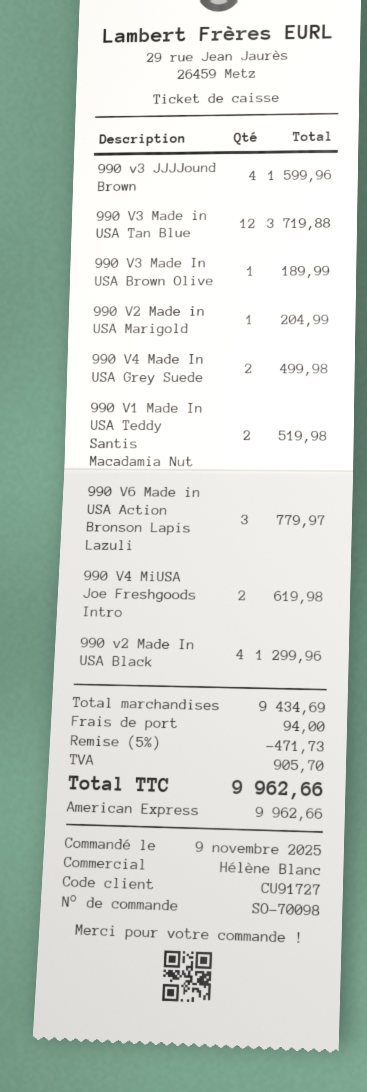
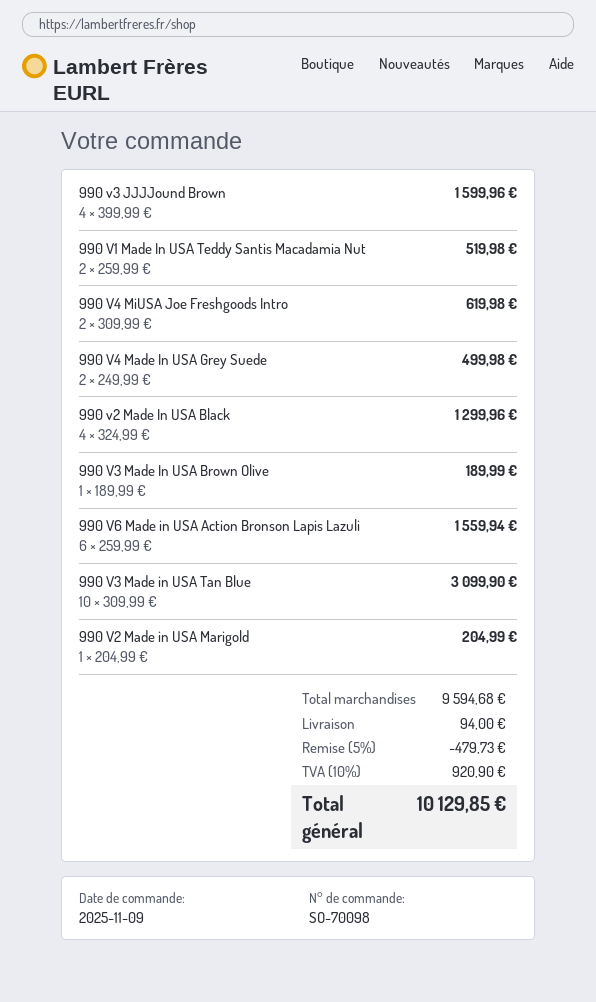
990 V3 Made in USA Tan Blue: 12 for 3719.88 -> 10 for 3099.90
990 V6 Made in USA Action Bronson Lapis Lazuli: 3 for 779.97 -> 6 for 1559.94
subtotal: 9434.69 -> 9594.68
discount: 5% = 471.73 -> 5% = 479.73
tax: 905.70 -> 920.90
total: 9962.66 -> 10129.85

